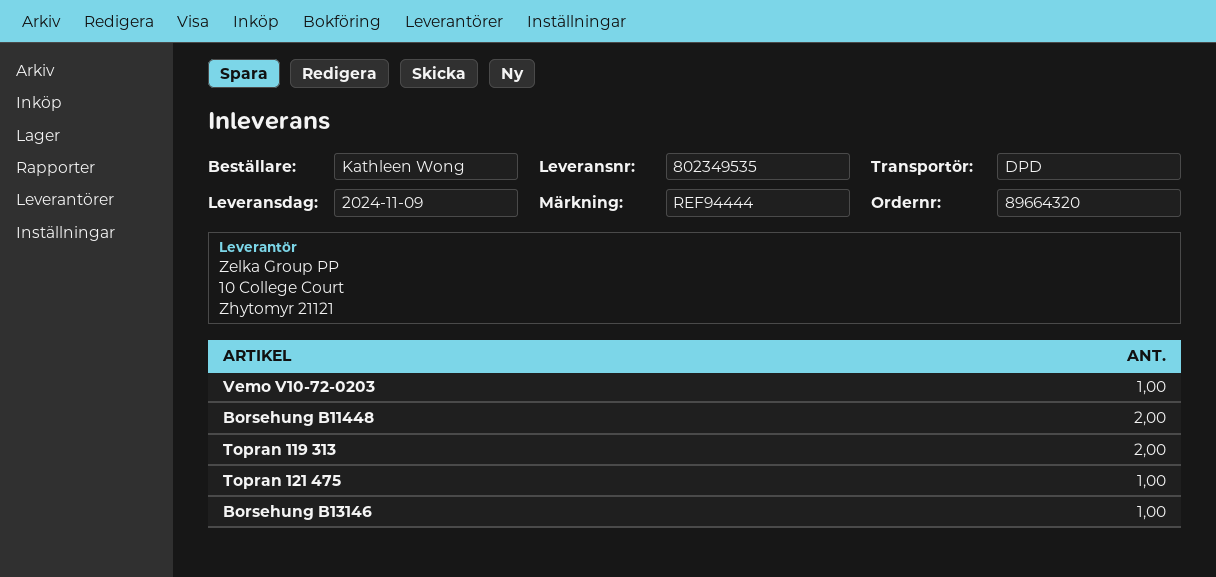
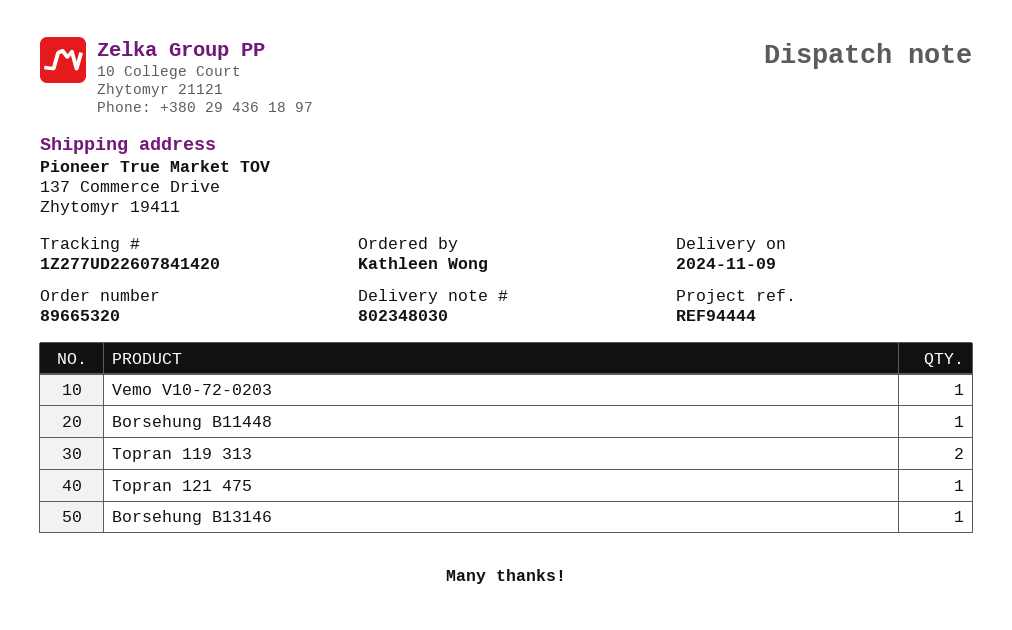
order number: 89664320 -> 89665320
delivery note number: 802349535 -> 802348030
Borsehung B11448: 2 -> 1

